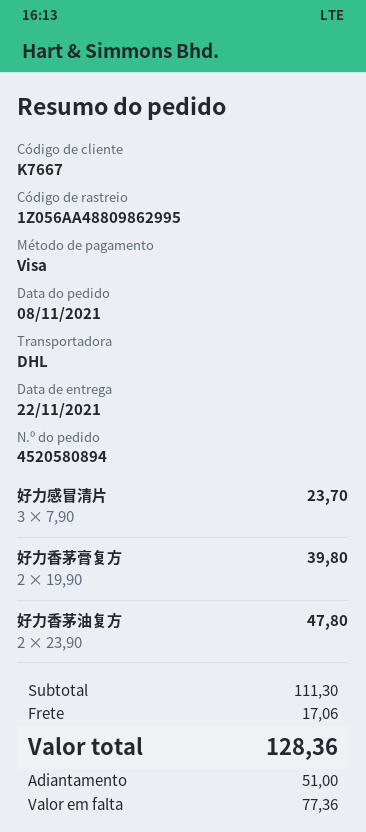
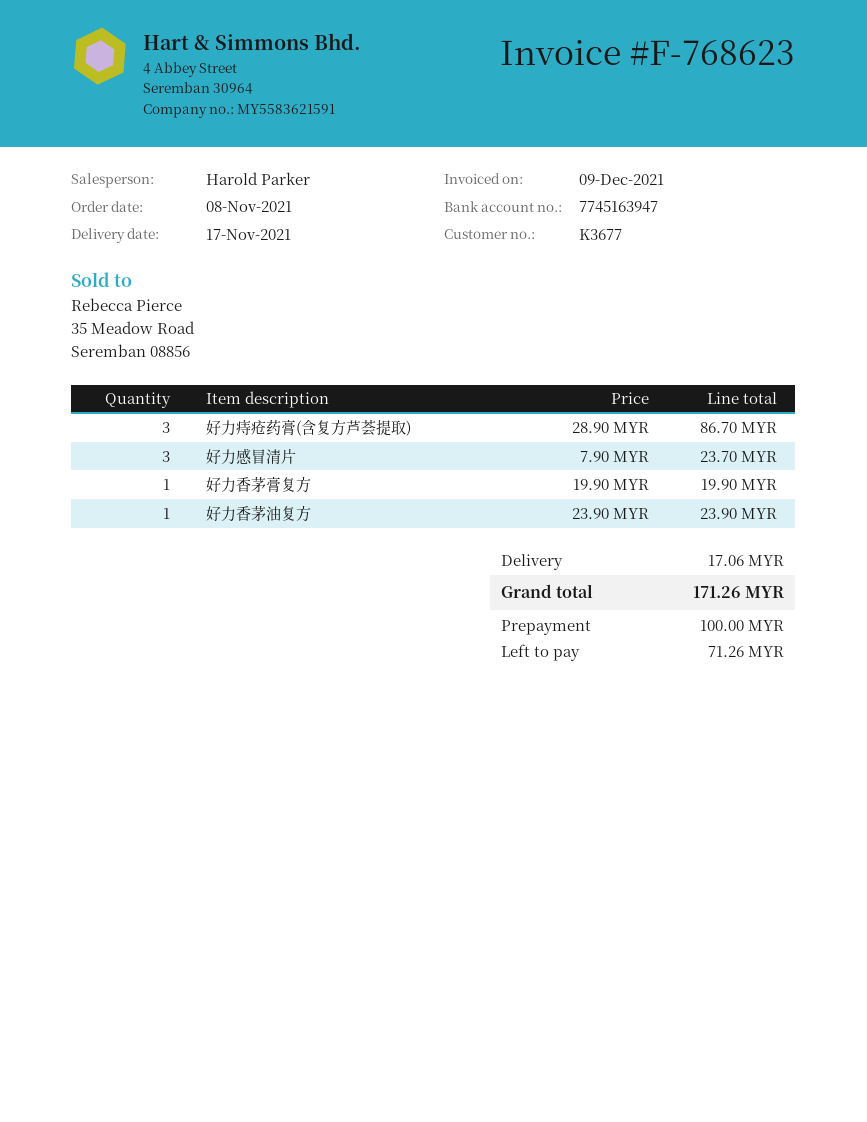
delivery date: 2021-11-22 -> 2021-11-17
customer number: K7667 -> K3677
好力香茅膏复方: 2 x 19.90 = 39.80 -> 1 x 19.90 = 19.90
好力香茅油复方: 2 x 23.90 = 47.80 -> 1 x 23.90 = 23.90
好力痔疮药膏(含复方芦荟提取): none -> 3 x 28.90 = 86.70
total: 128.36 -> 171.26
deposit: 51.00 -> 100.00
balance: 77.36 -> 71.26

